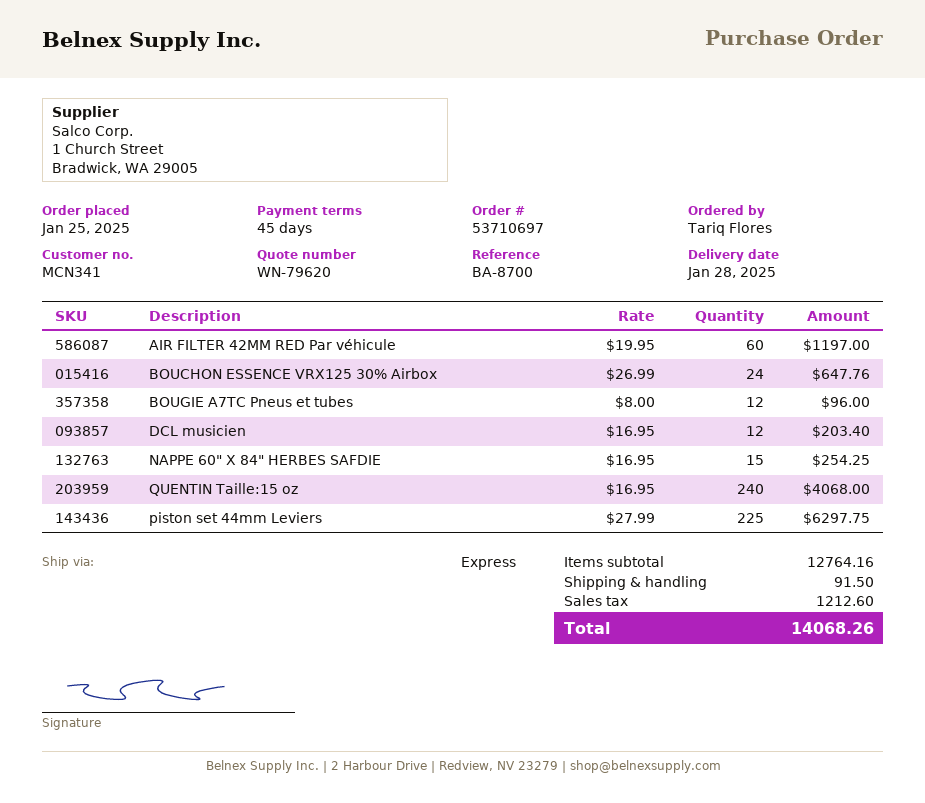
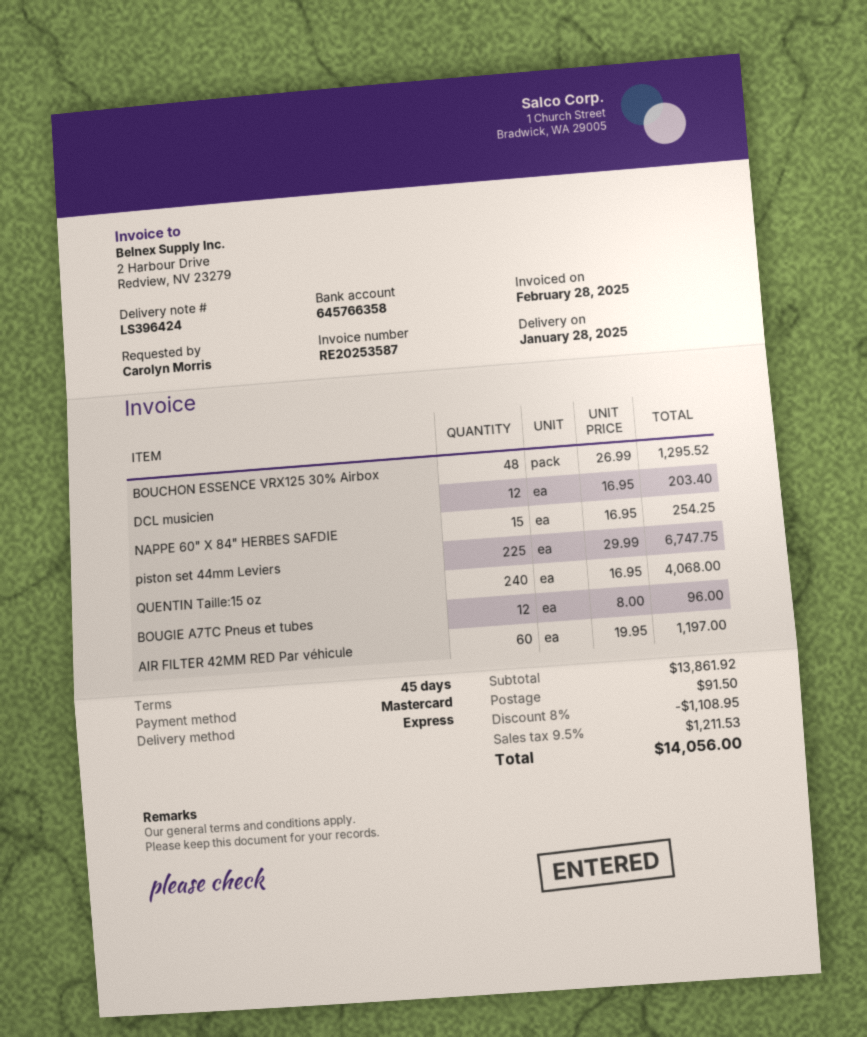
ordered by: Tariq Flores -> Carolyn Morris
BOUCHON ESSENCE VRX125 30% Airbox: 24 x 26.99 = 647.76 -> 48 x 26.99 = 1295.52
piston set 44mm Leviers: 225 x 27.99 = 6297.75 -> 225 x 29.99 = 6747.75
subtotal: 12764.16 -> 13861.92
discount: none -> 8% = 1108.95
tax: 1212.60 -> 1211.53
total: 14068.26 -> 14056.00

